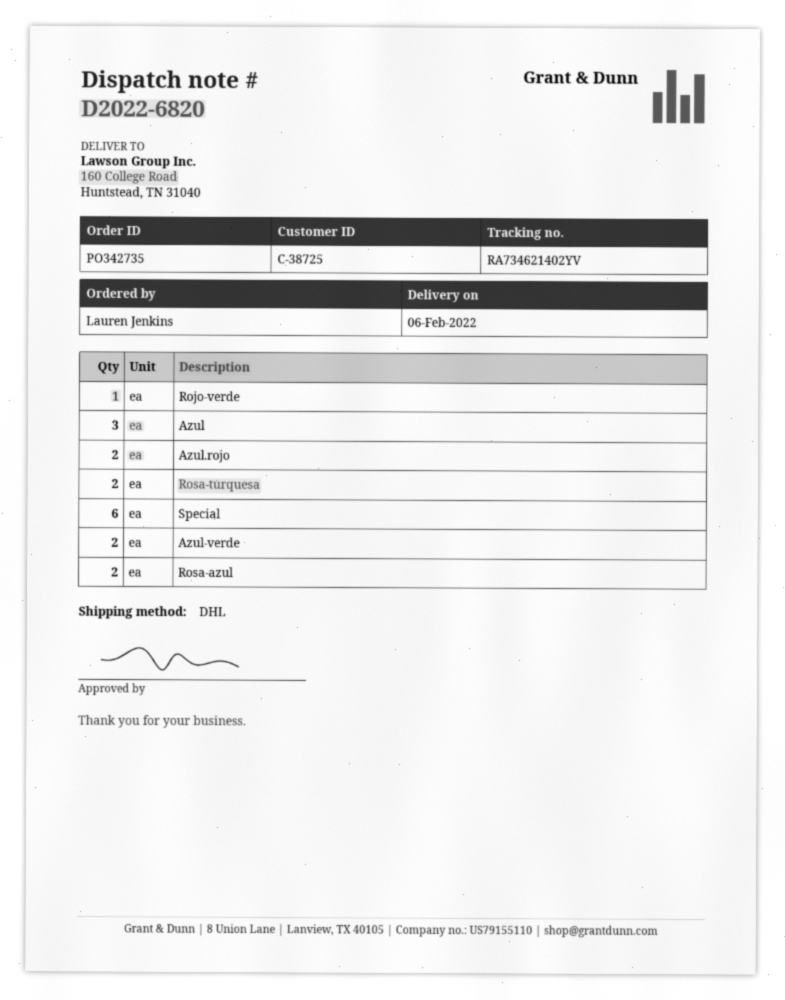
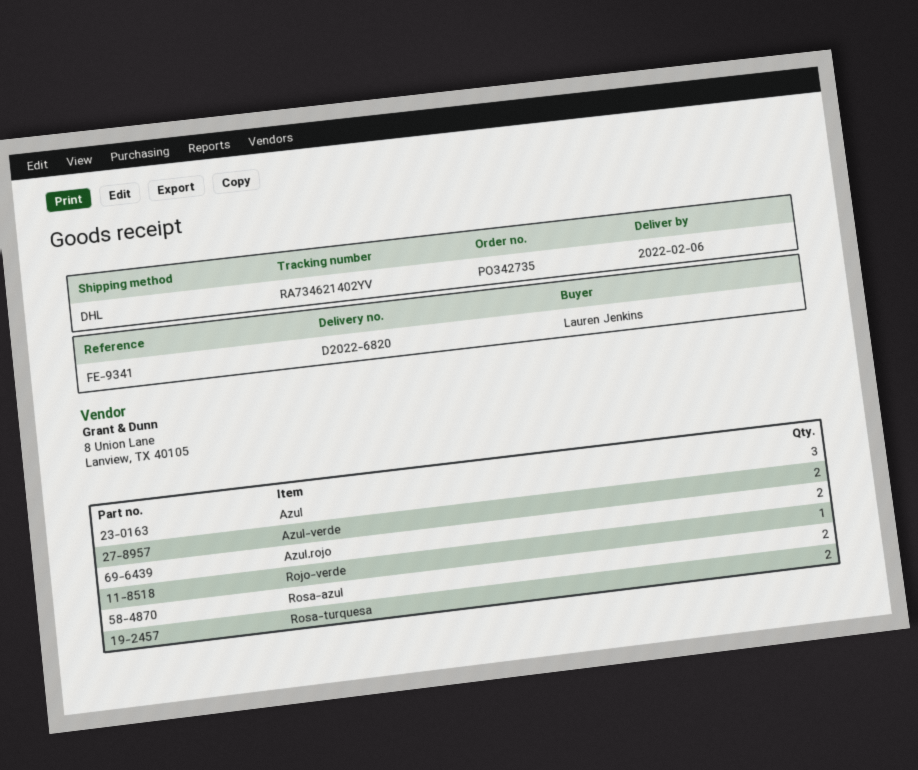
Special: 6 -> none

